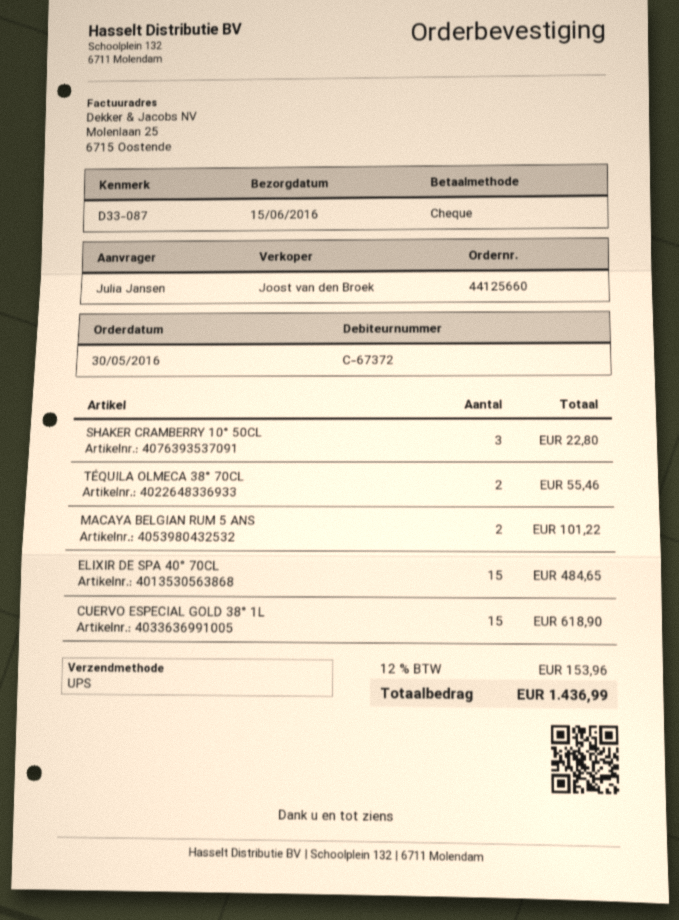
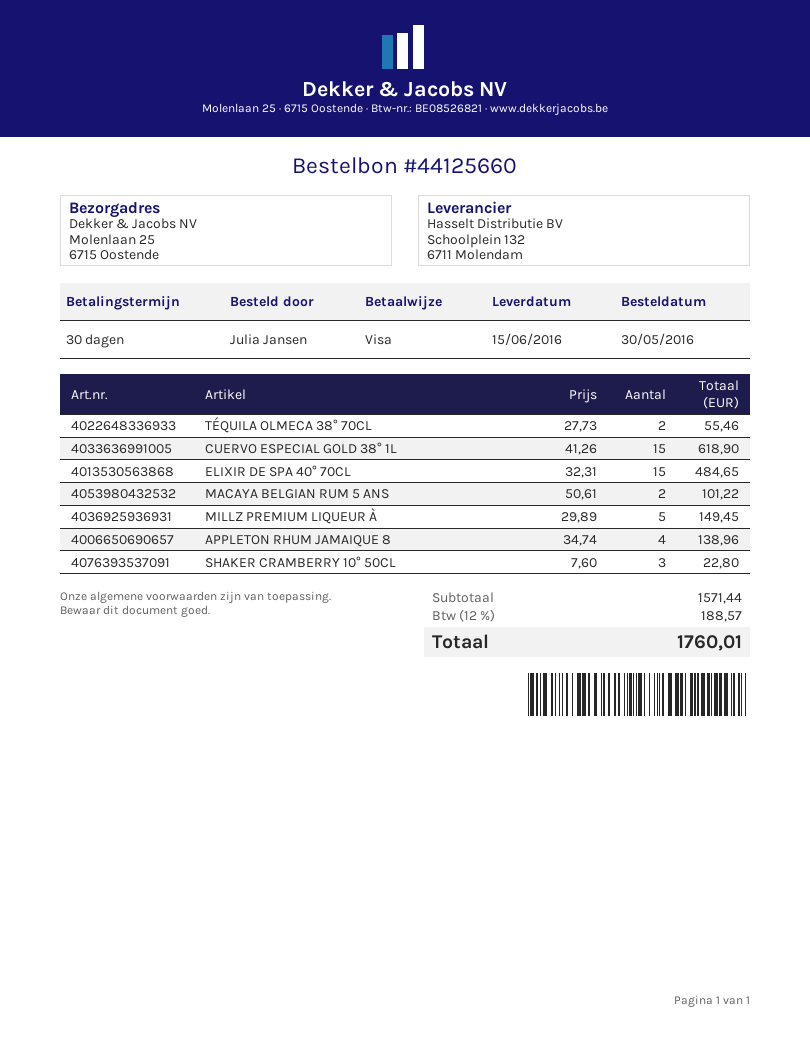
payment method: cheque -> Visa
MILLZ PREMIUM LIQUEUR À: none -> 5 for 149.45
APPLETON RHUM JAMAIQUE 8: none -> 4 for 138.96
tax: 12% = 153.96 -> 12% = 188.57
total: 1436.99 -> 1760.01

